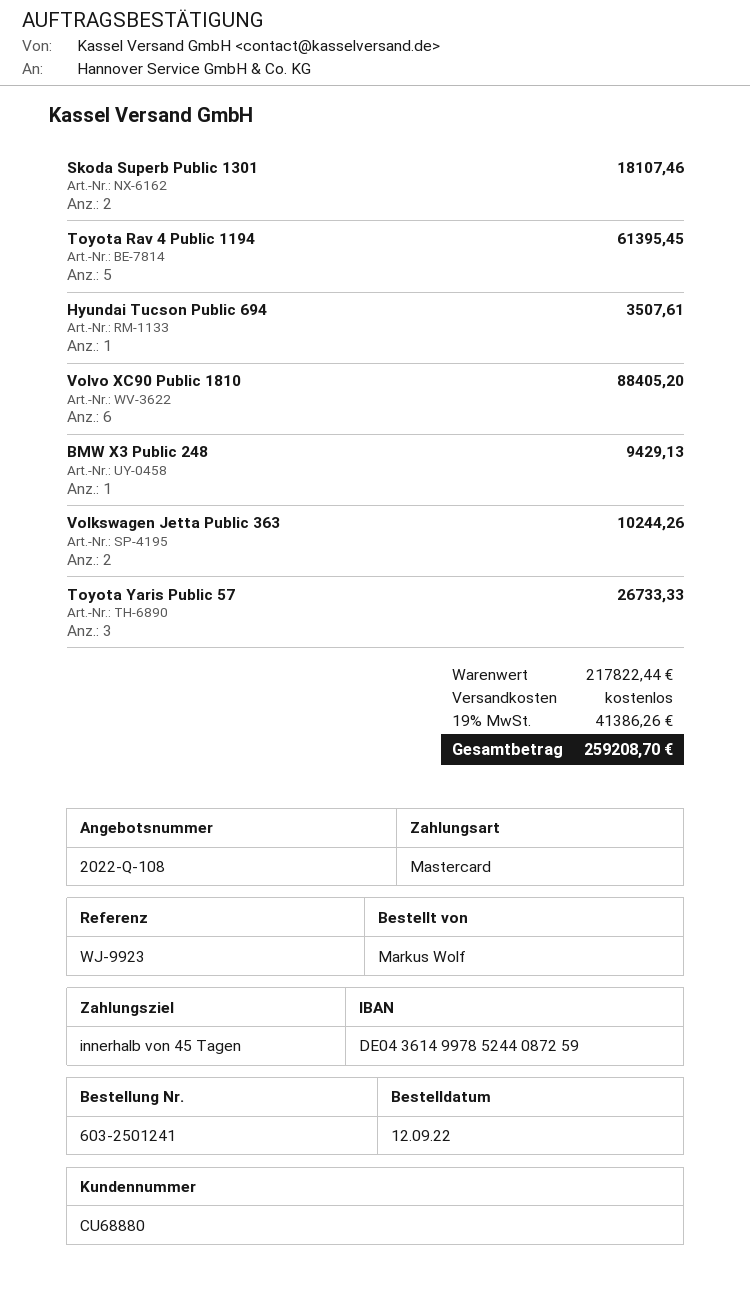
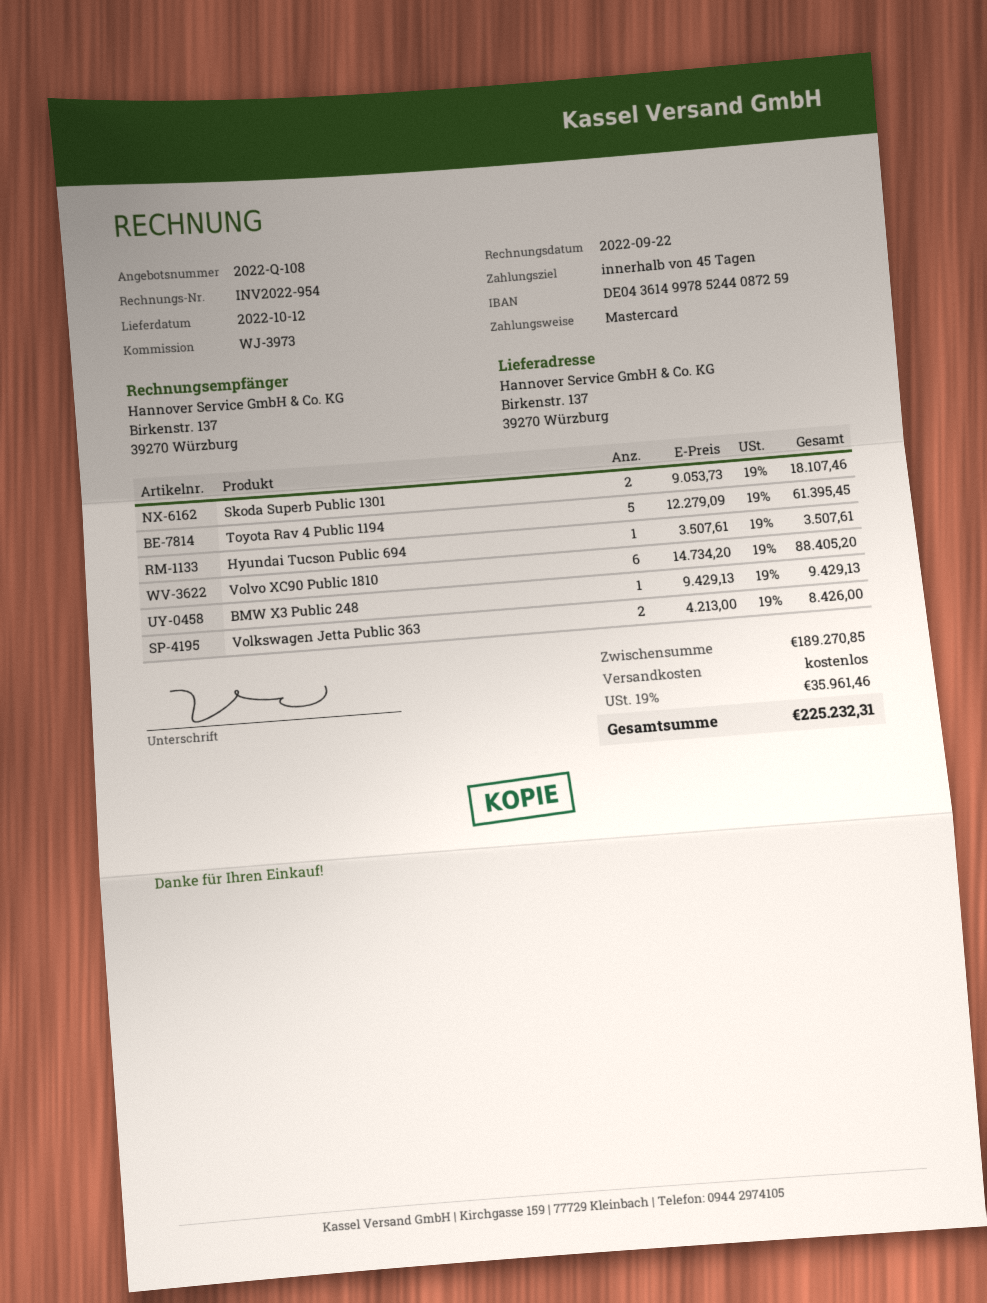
reference: WJ-9923 -> WJ-3973
Volkswagen Jetta Public 363: 2 for 10244.26 -> 2 for 8426.00
Toyota Yaris Public 57: 3 for 26733.33 -> none
subtotal: 217822.44 -> 189270.85
tax: 19% = 41386.26 -> 19% = 35961.46
total: 259208.70 -> 225232.31

